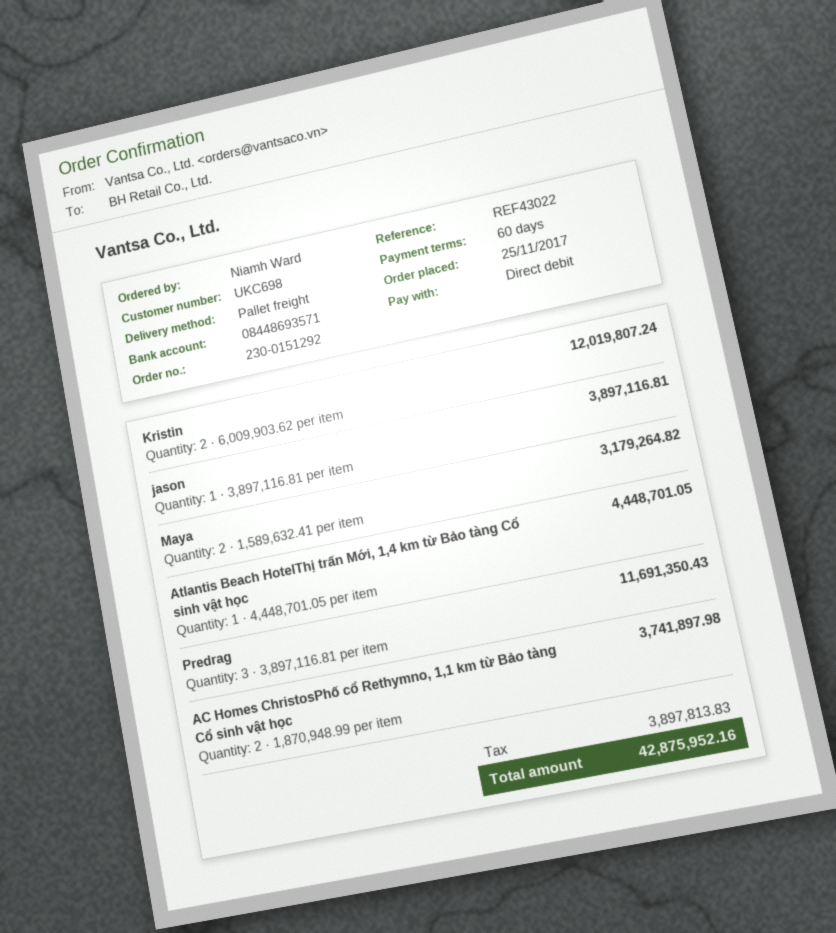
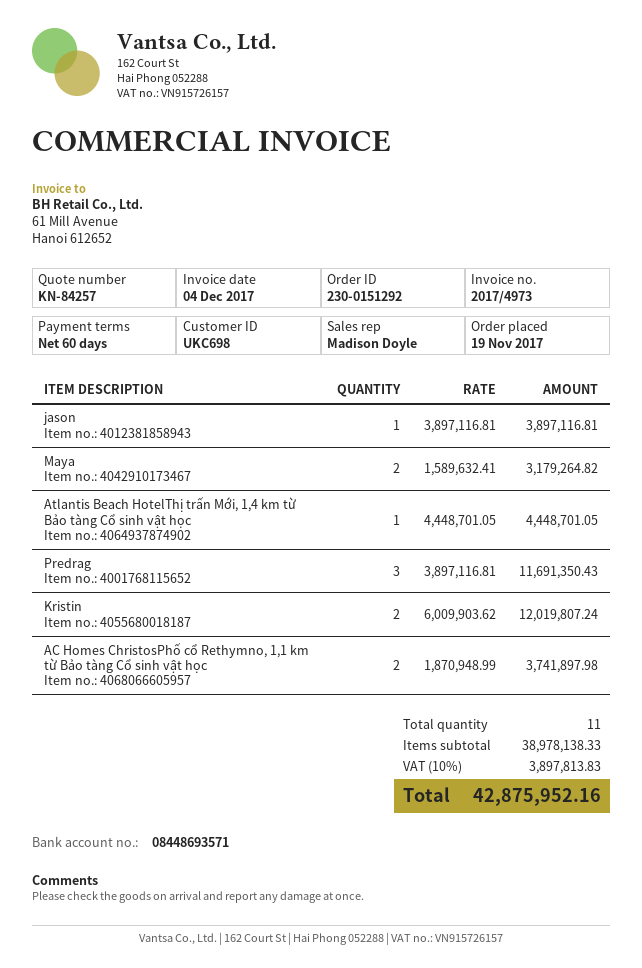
order date: 2017-11-25 -> 2017-11-19

